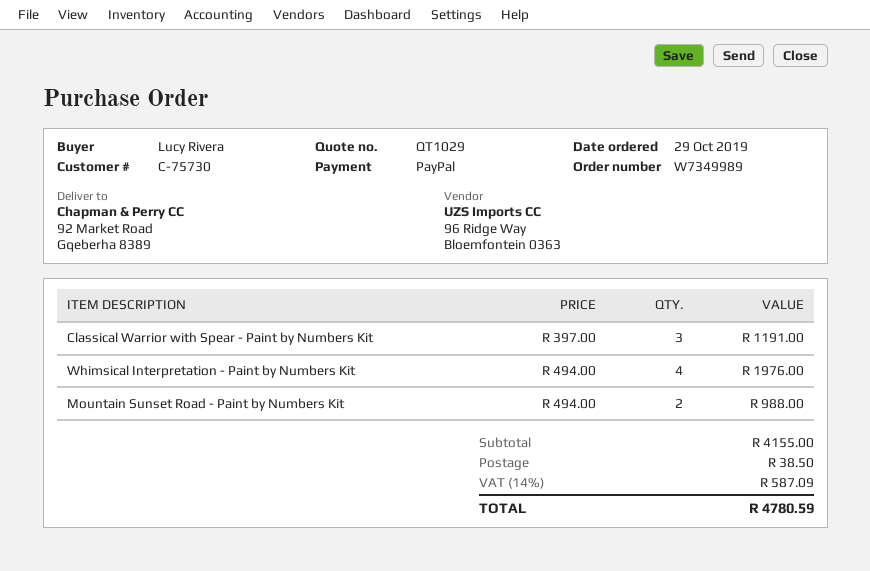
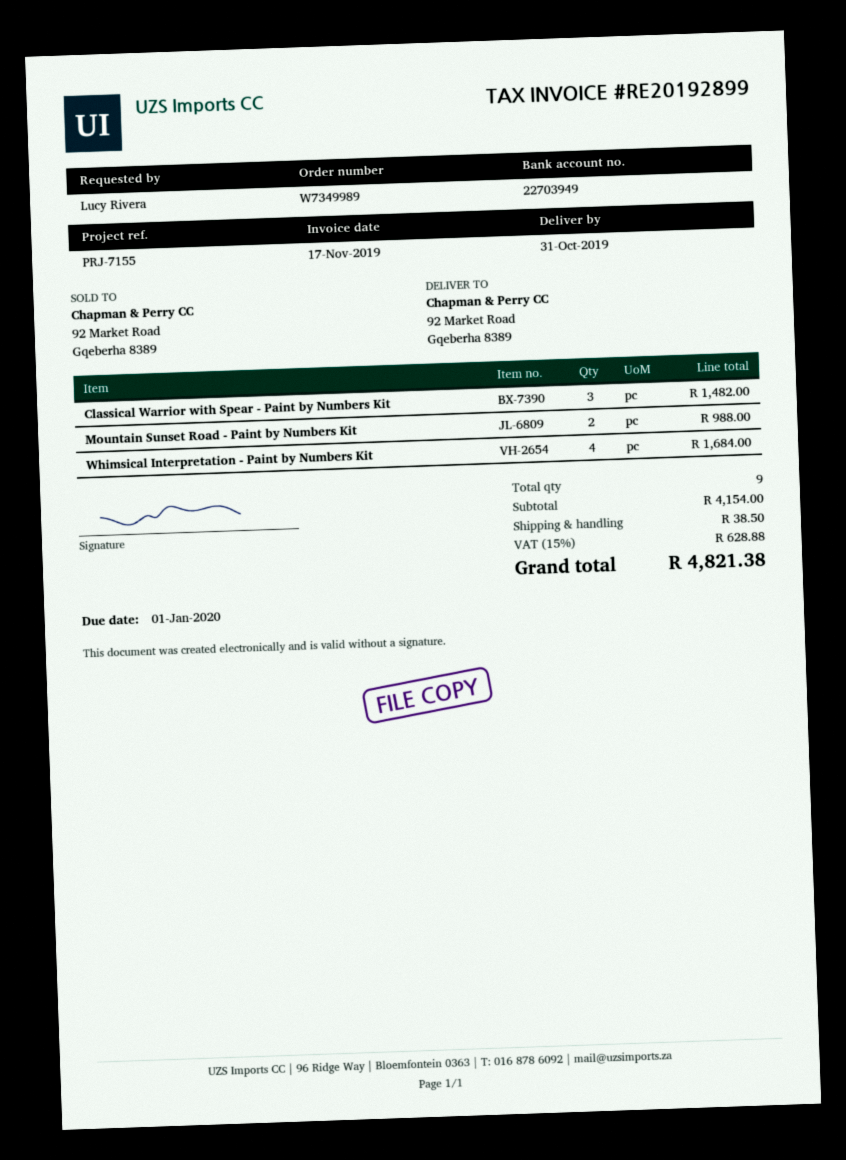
Classical Warrior with Spear - Paint by Numbers Kit: 3 for 1191.00 -> 3 for 1482.00
Whimsical Interpretation - Paint by Numbers Kit: 4 for 1976.00 -> 4 for 1684.00
subtotal: 4155.00 -> 4154.00
tax: 14% = 587.09 -> 15% = 628.88
total: 4780.59 -> 4821.38

